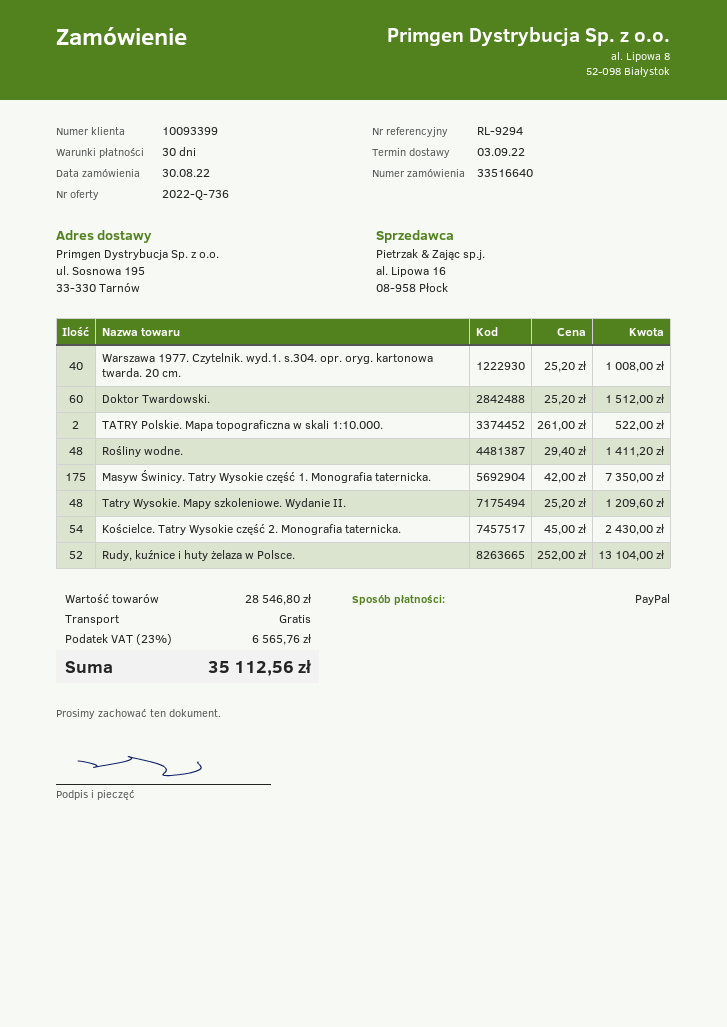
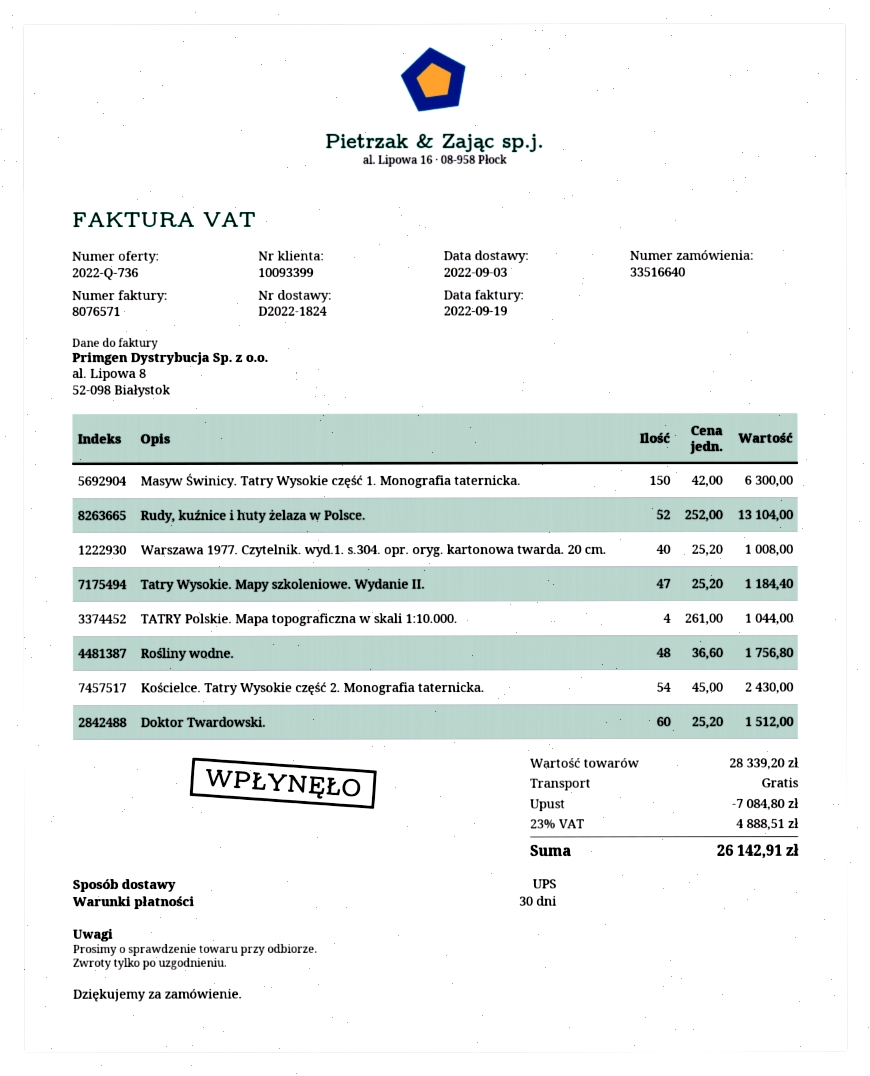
TATRY Polskie. Mapa topograficzna w skali 1:10.000.: 2 x 261.00 = 522.00 -> 4 x 261.00 = 1044.00
Rośliny wodne.: 48 x 29.40 = 1411.20 -> 48 x 36.60 = 1756.80
Masyw Świnicy. Tatry Wysokie część 1. Monografia taternicka.: 175 x 42.00 = 7350.00 -> 150 x 42.00 = 6300.00
Tatry Wysokie. Mapy szkoleniowe. Wydanie II.: 48 x 25.20 = 1209.60 -> 47 x 25.20 = 1184.40
subtotal: 28546.80 -> 28339.20
discount: none -> 7084.80
tax: 23% = 6565.76 -> 23% = 4888.51
total: 35112.56 -> 26142.91

